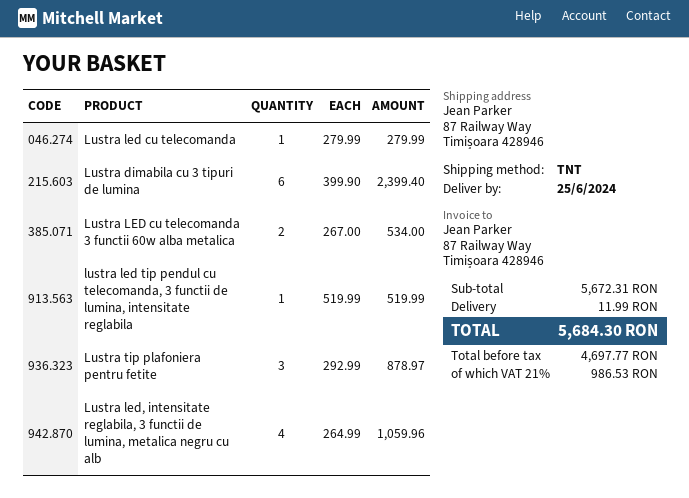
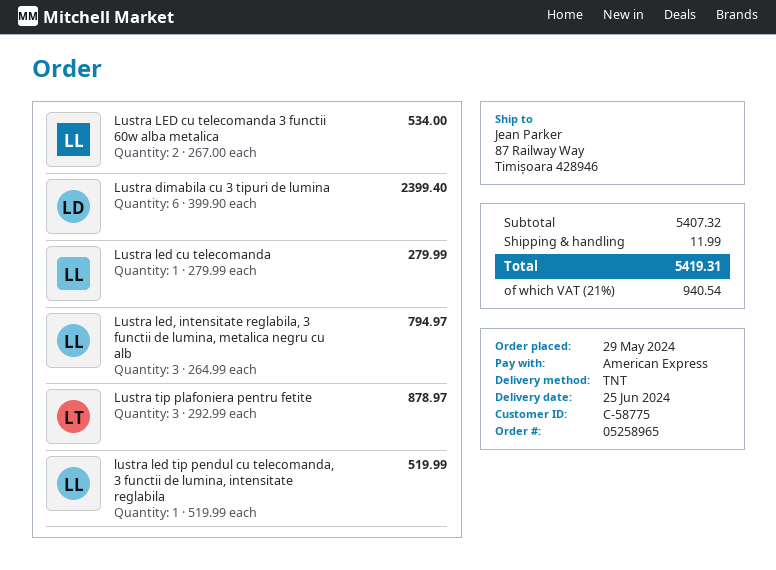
Lustra led, intensitate reglabila, 3 functii de lumina, metalica negru cu alb: 4 x 264.99 = 1059.96 -> 3 x 264.99 = 794.97
subtotal: 5672.31 -> 5407.32
tax: 21% = 986.53 -> 21% = 940.54
total: 5684.30 -> 5419.31

